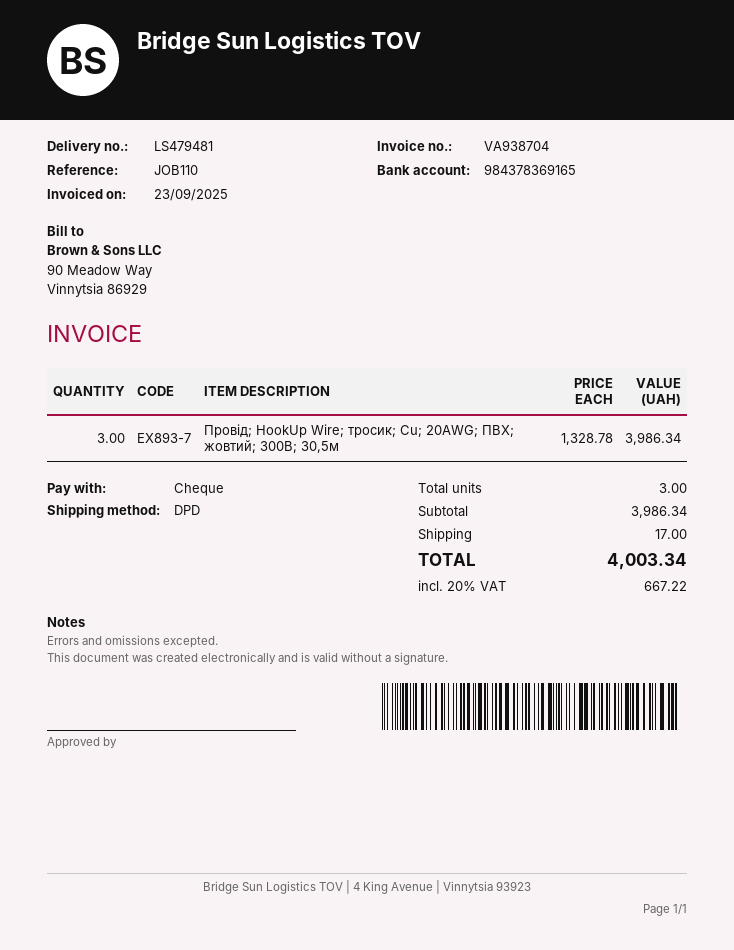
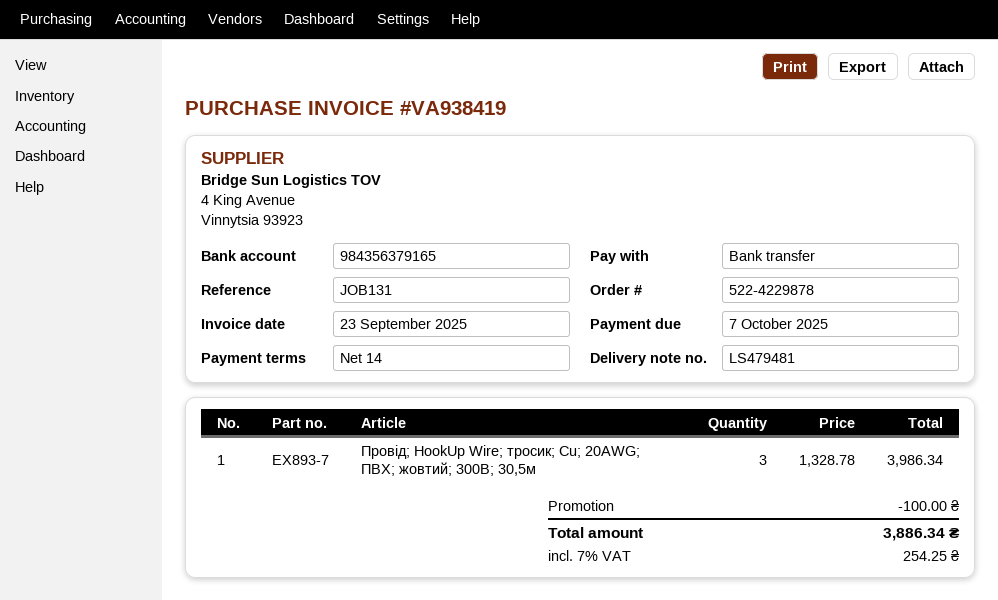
invoice number: VA938704 -> VA938419
reference: JOB110 -> JOB131
payment method: cheque -> bank transfer
bank account: 984378369165 -> 984356379165
discount: none -> 100.00
shipping: 17.00 -> none
tax: 20% = 667.22 -> 7% = 254.25
total: 4003.34 -> 3886.34

